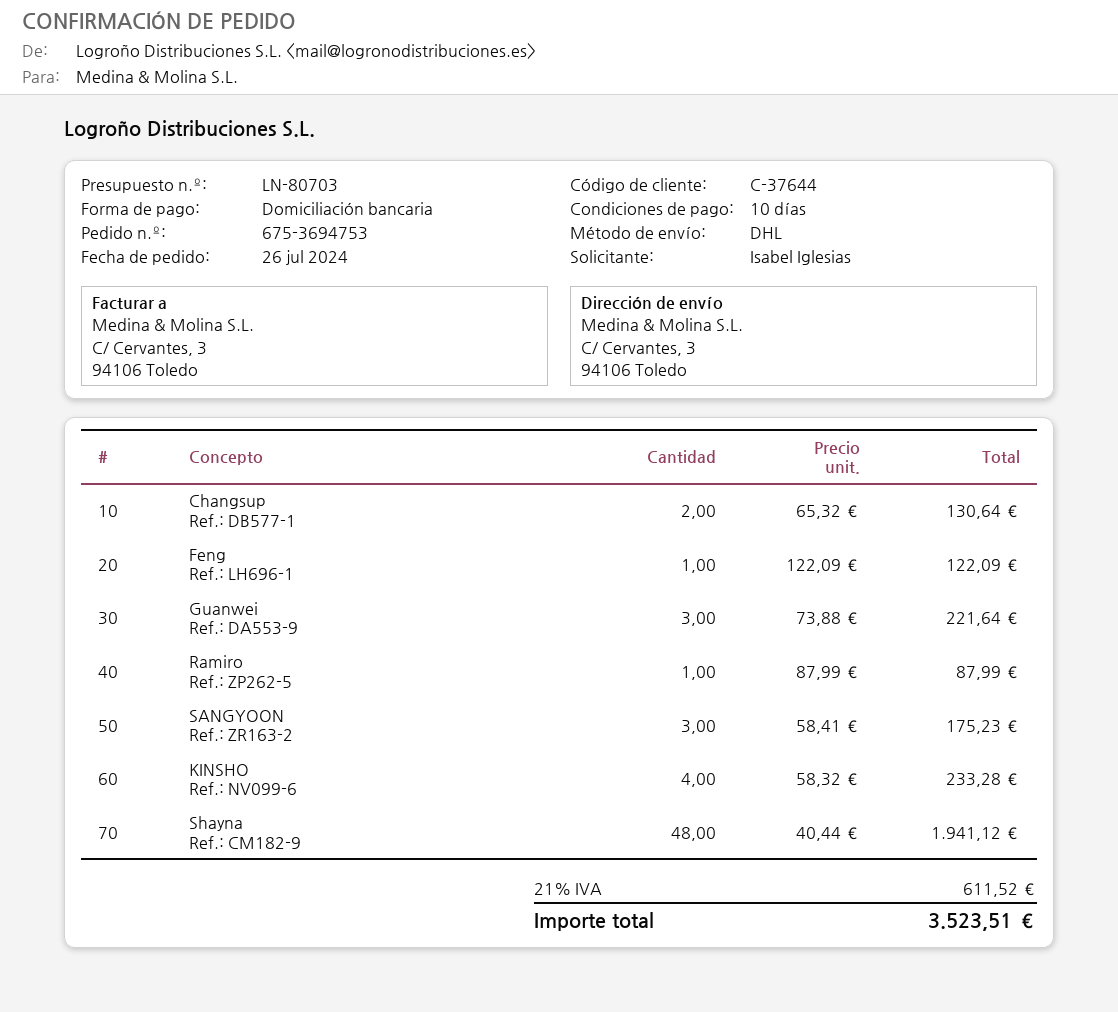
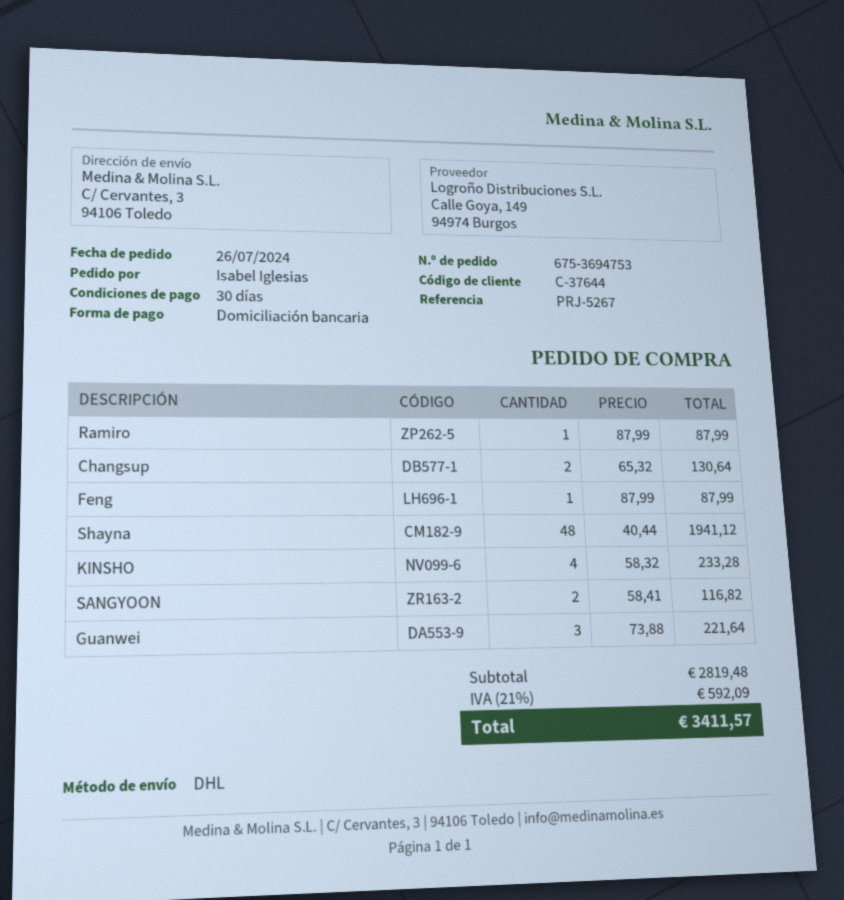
payment terms: 10 days -> 30 days
Feng: 1 x 122.09 = 122.09 -> 1 x 87.99 = 87.99
SANGYOON: 3 x 58.41 = 175.23 -> 2 x 58.41 = 116.82
tax: 21% = 611.52 -> 21% = 592.09
total: 3523.51 -> 3411.57

